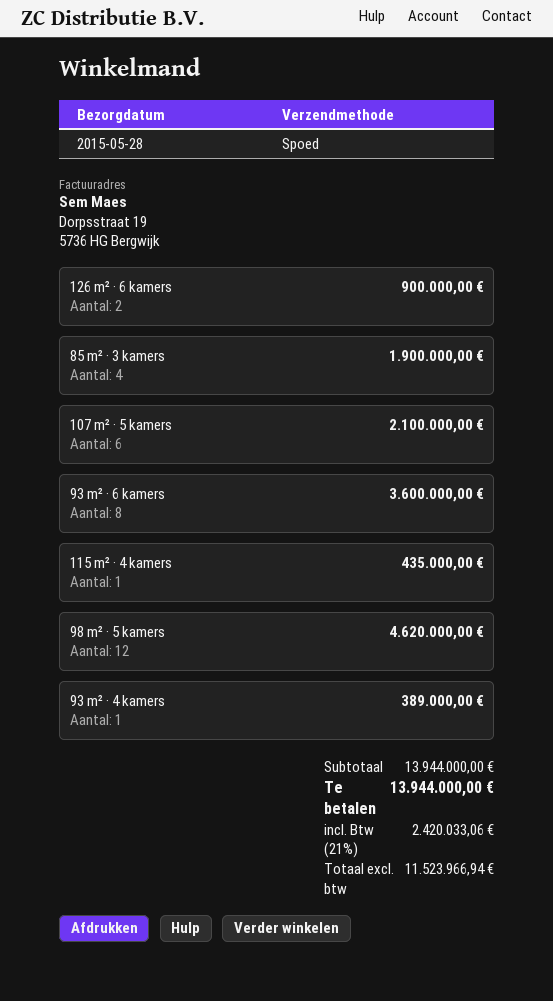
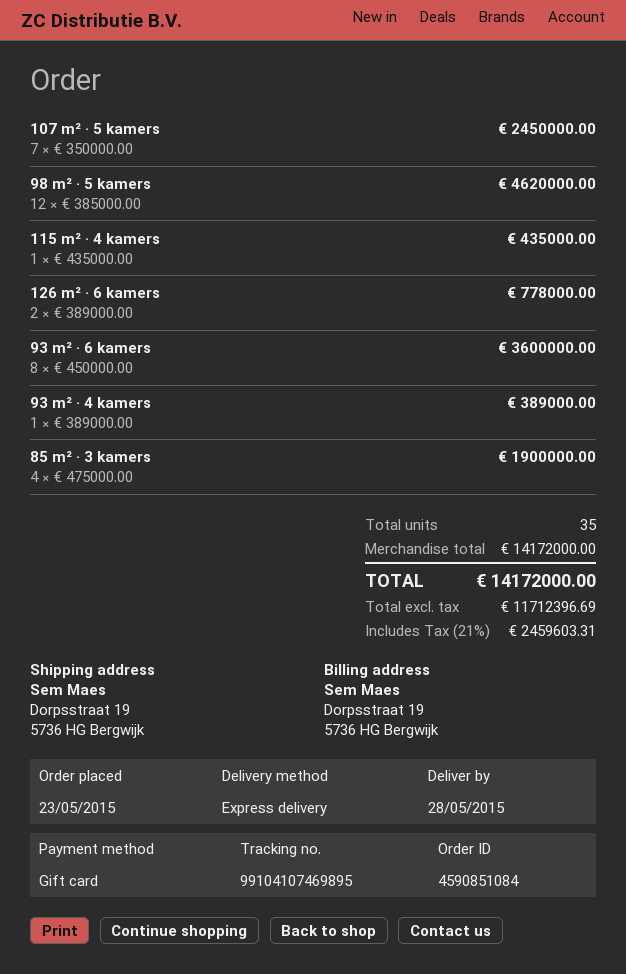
126 m² · 6 kamers: 2 for 900000.00 -> 2 for 778000.00
107 m² · 5 kamers: 6 for 2100000.00 -> 7 for 2450000.00
subtotal: 13944000.00 -> 14172000.00
net: 11523966.94 -> 11712396.69
tax: 21% = 2420033.06 -> 21% = 2459603.31
total: 13944000.00 -> 14172000.00

